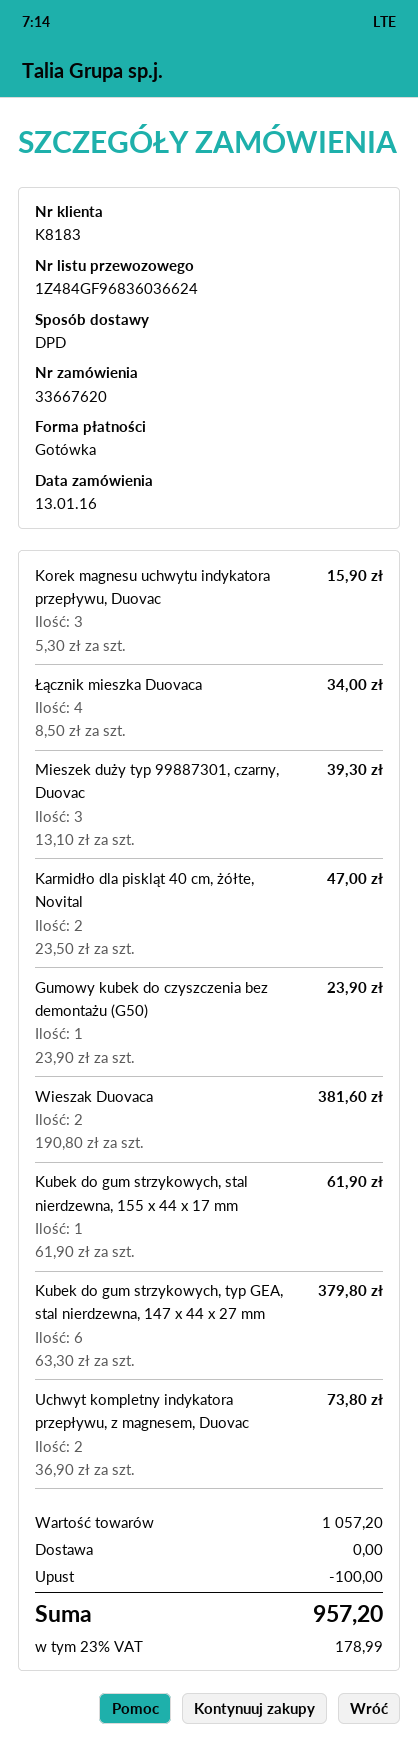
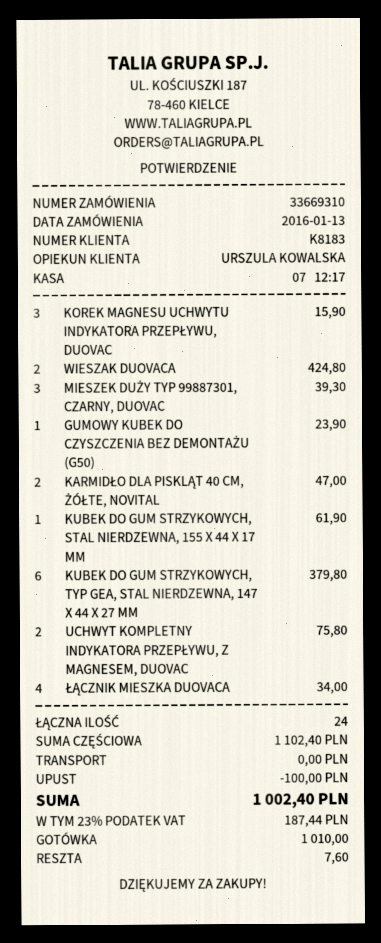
order number: 33667620 -> 33669310
Wieszak Duovaca: 2 for 381.60 -> 2 for 424.80
Uchwyt kompletny indykatora przepływu, z magnesem, Duovac: 2 for 73.80 -> 2 for 75.80
subtotal: 1057.20 -> 1102.40
tax: 23% = 178.99 -> 23% = 187.44
total: 957.20 -> 1002.40

